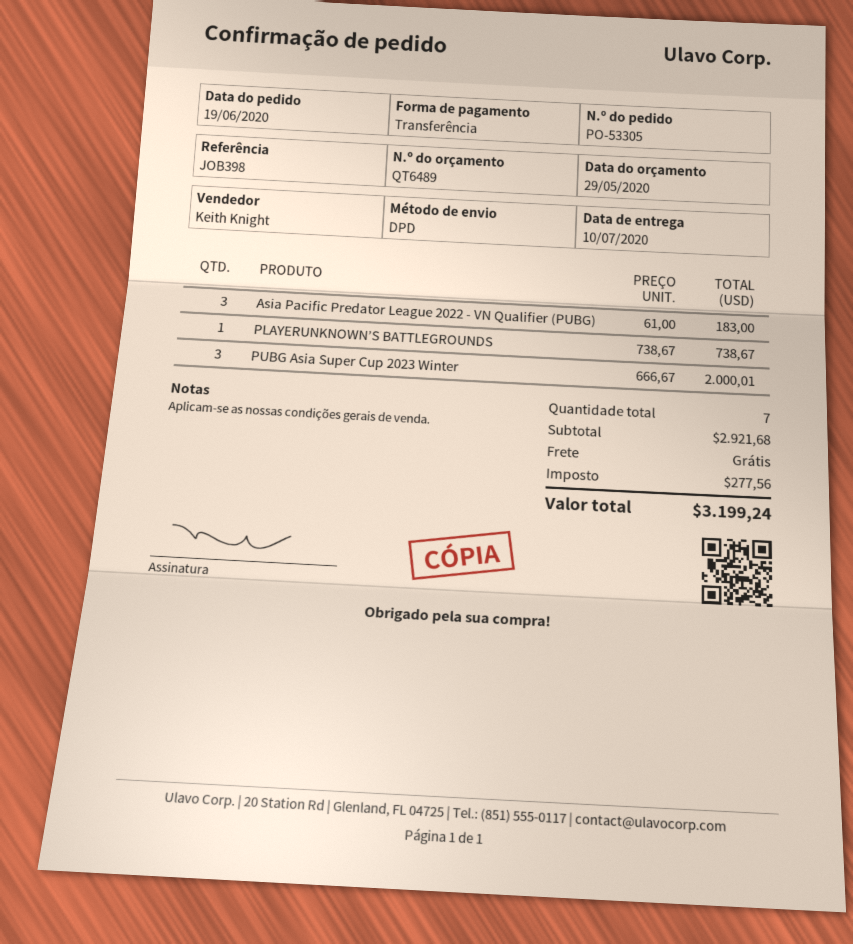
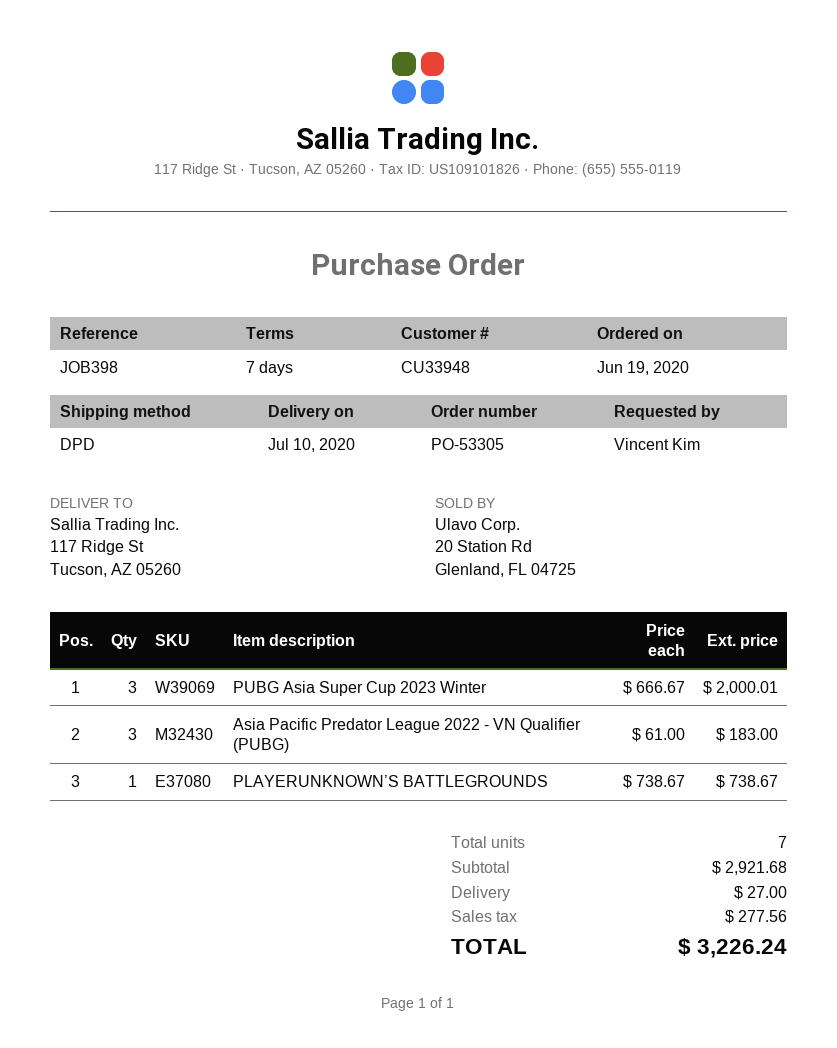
shipping: 0.00 -> 27.00
total: 3199.24 -> 3226.24

